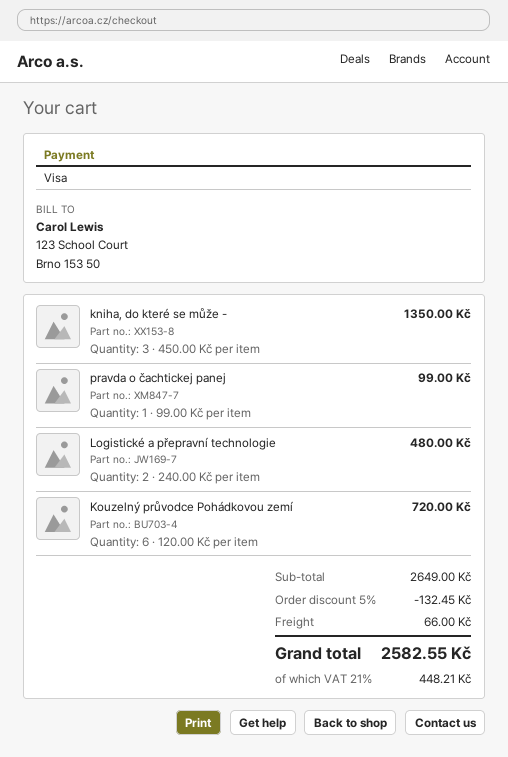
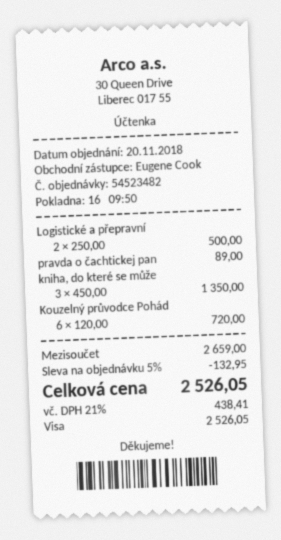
pravda o čachtickej panej: 1 x 99.00 = 99.00 -> 1 x 89.00 = 89.00
Logistické a přepravní technologie: 2 x 240.00 = 480.00 -> 2 x 250.00 = 500.00
subtotal: 2649.00 -> 2659.00
discount: 5% = 132.45 -> 5% = 132.95
shipping: 66.00 -> none
tax: 21% = 448.21 -> 21% = 438.41
total: 2582.55 -> 2526.05

